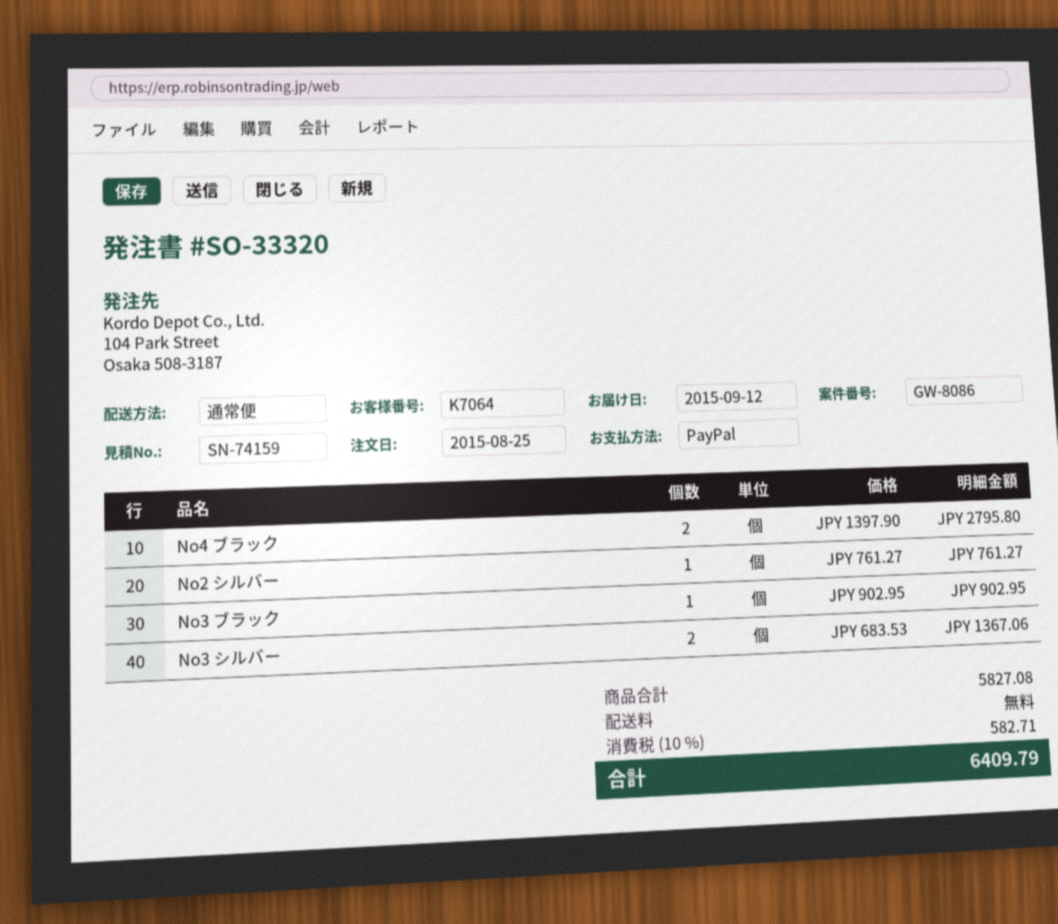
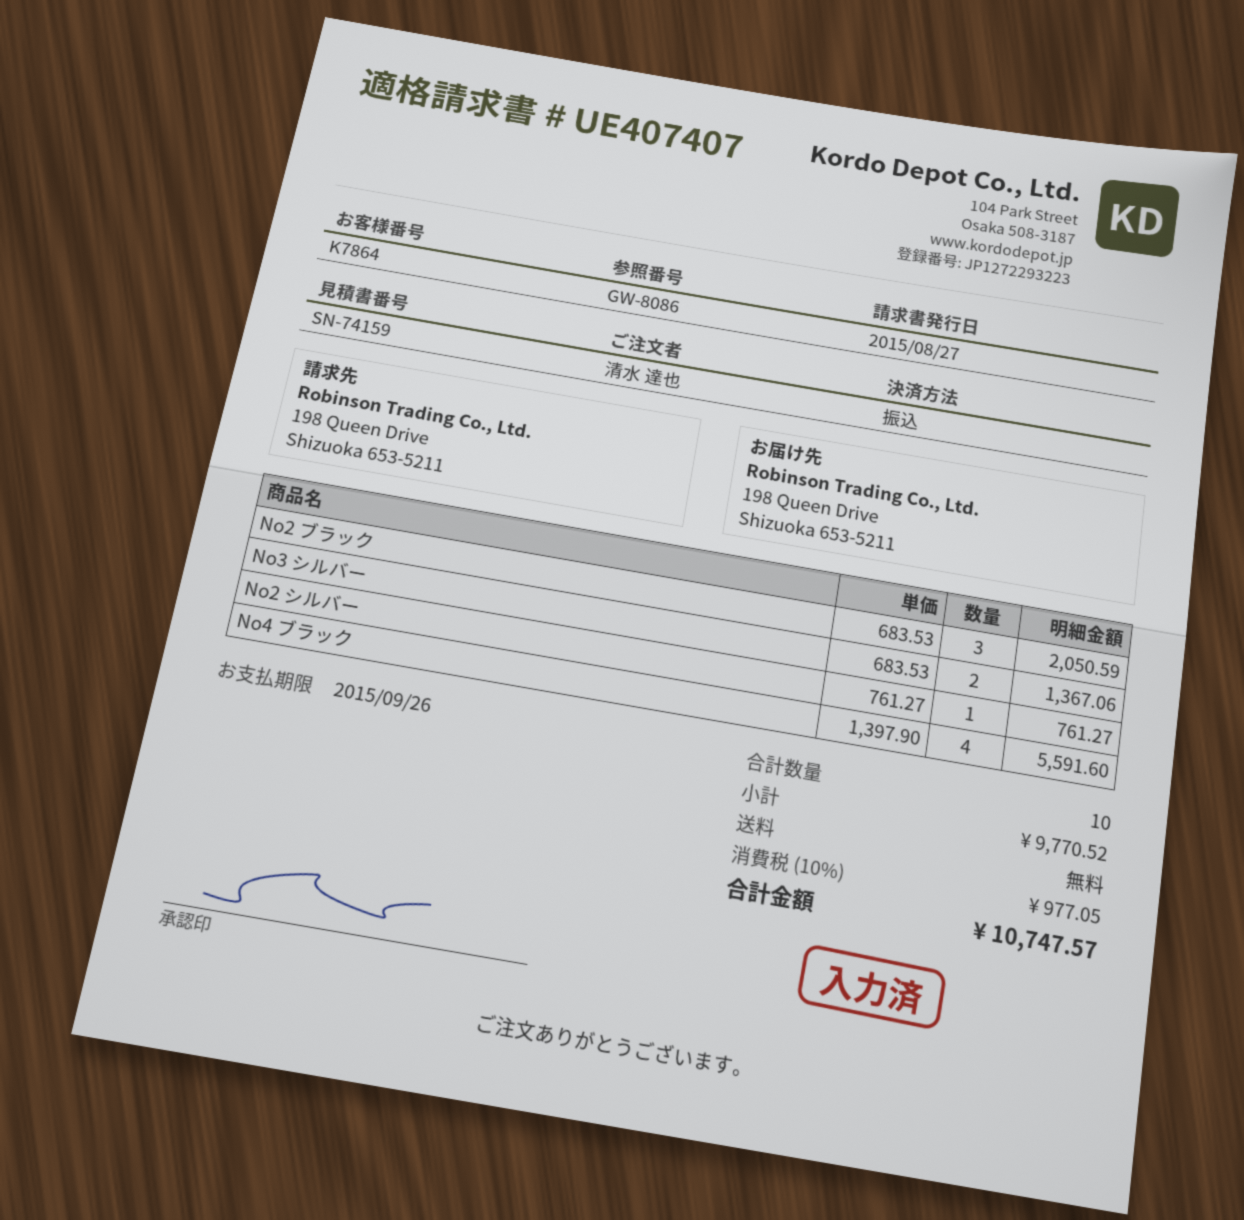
customer number: K7064 -> K7864
payment method: PayPal -> bank transfer
No4 ブラック: 2 x 1397.90 = 2795.80 -> 4 x 1397.90 = 5591.60
No3 ブラック: 1 x 902.95 = 902.95 -> none
No2 ブラック: none -> 3 x 683.53 = 2050.59
subtotal: 5827.08 -> 9770.52
tax: 10% = 582.71 -> 10% = 977.05
total: 6409.79 -> 10747.57

